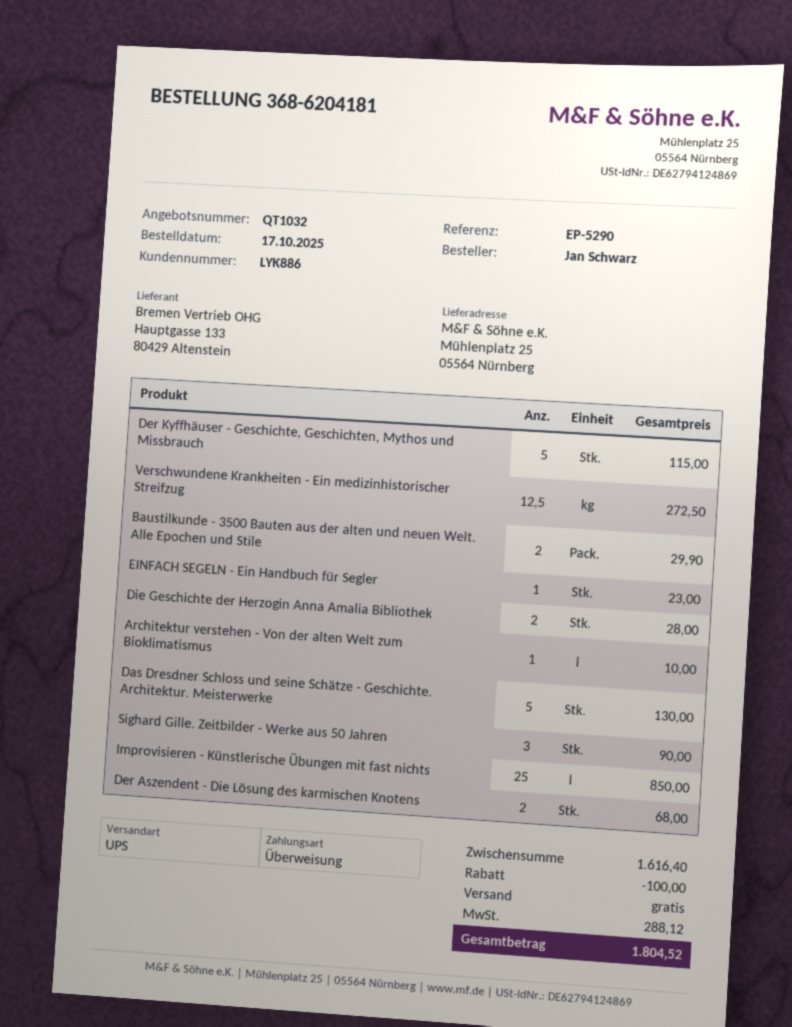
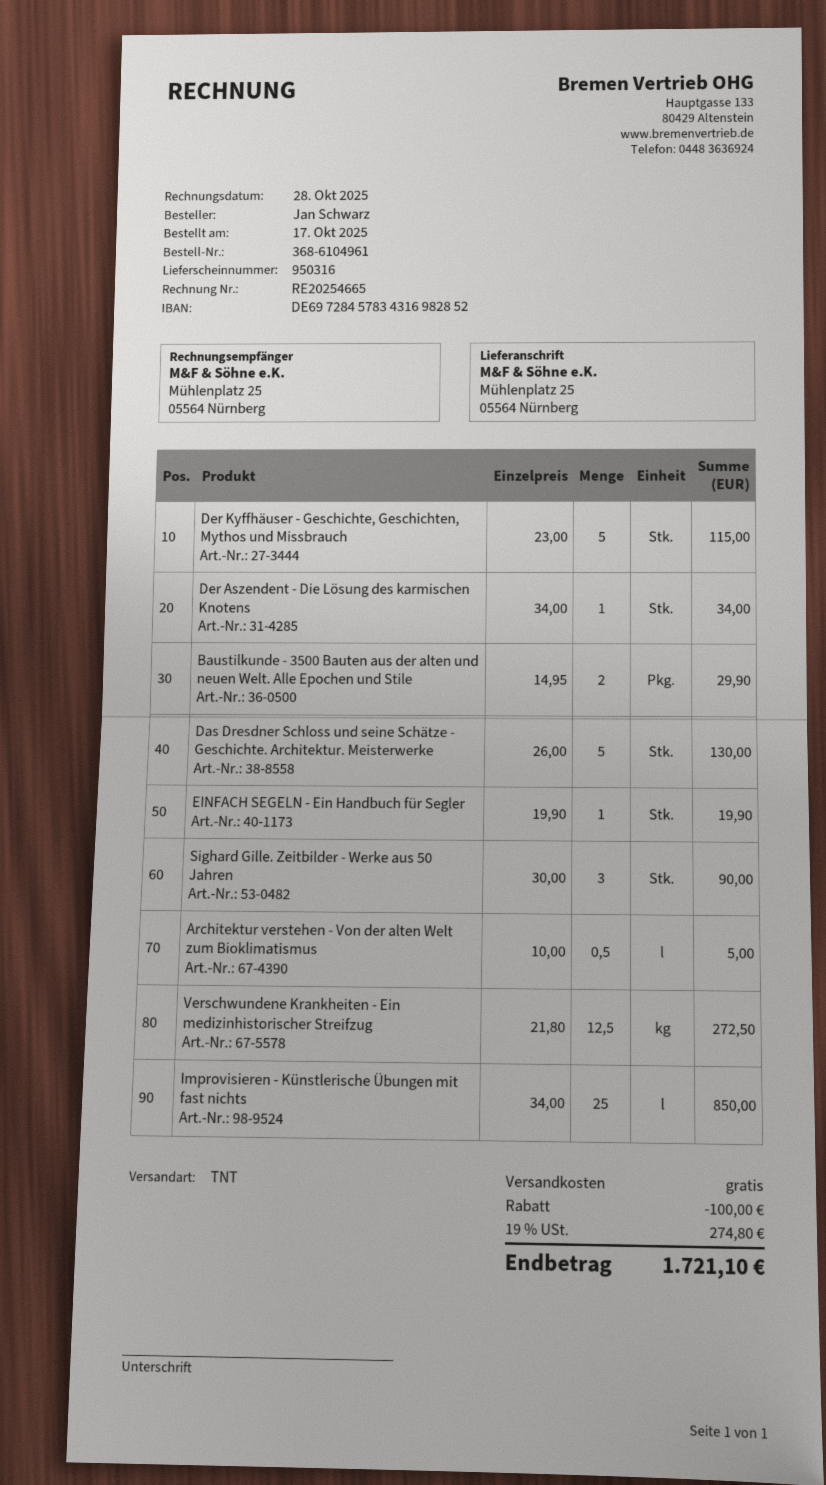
order number: 368-6204181 -> 368-6104961
shipping method: UPS -> TNT
EINFACH SEGELN - Ein Handbuch für Segler: 1 for 23.00 -> 1 for 19.90
Die Geschichte der Herzogin Anna Amalia Bibliothek: 2 for 28.00 -> none
Architektur verstehen - Von der alten Welt zum Bioklimatismus: 1 for 10.00 -> 0.5 for 5.00
Der Aszendent - Die Lösung des karmischen Knotens: 2 for 68.00 -> 1 for 34.00
tax: 288.12 -> 274.80
total: 1804.52 -> 1721.10

